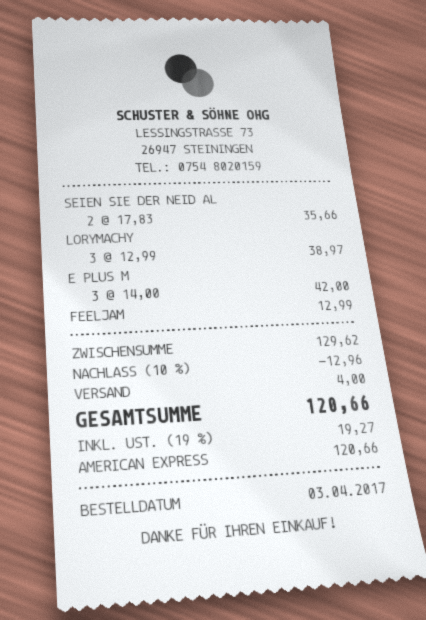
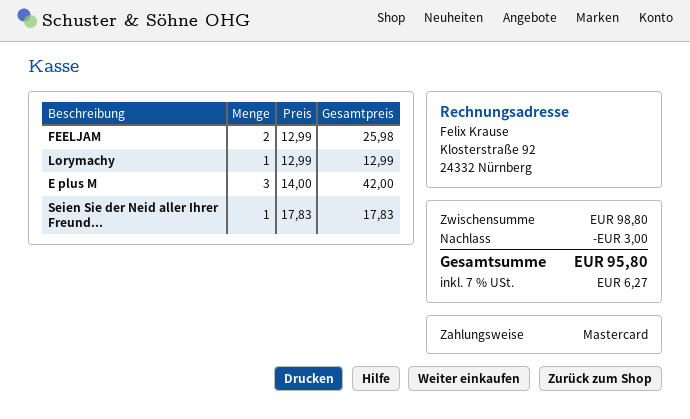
payment method: American Express -> Mastercard
SEIEN SIE DER NEID AL: 2 x 17.83 = 35.66 -> 1 x 17.83 = 17.83
LORYMACHY: 3 x 12.99 = 38.97 -> 1 x 12.99 = 12.99
FEELJAM: 1 x 12.99 = 12.99 -> 2 x 12.99 = 25.98
subtotal: 129.62 -> 98.80
discount: 12.96 -> 3.00
shipping: 4.00 -> none
tax: 19% = 19.27 -> 7% = 6.27
total: 120.66 -> 95.80

